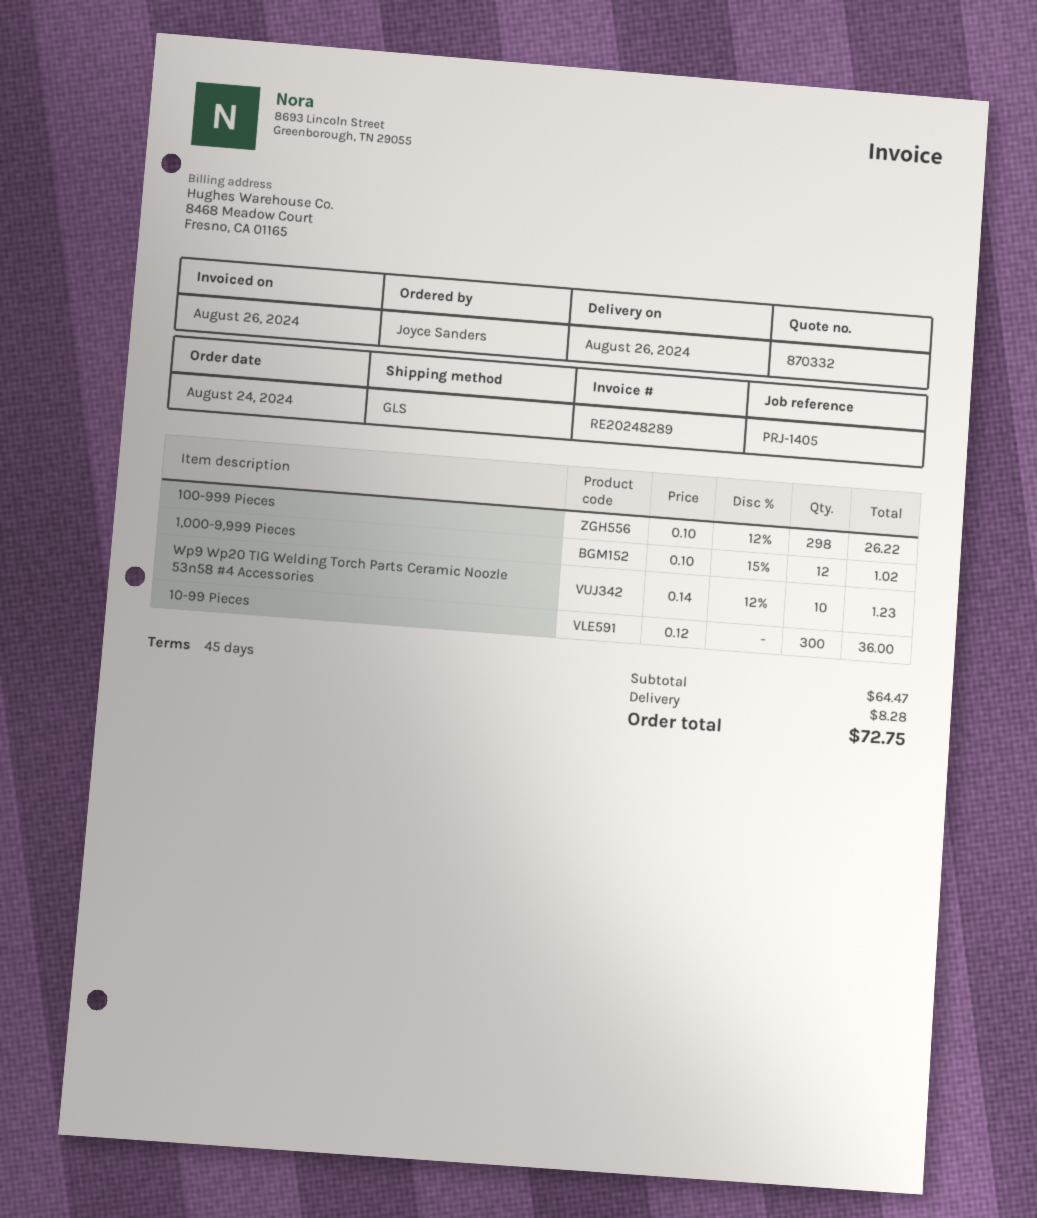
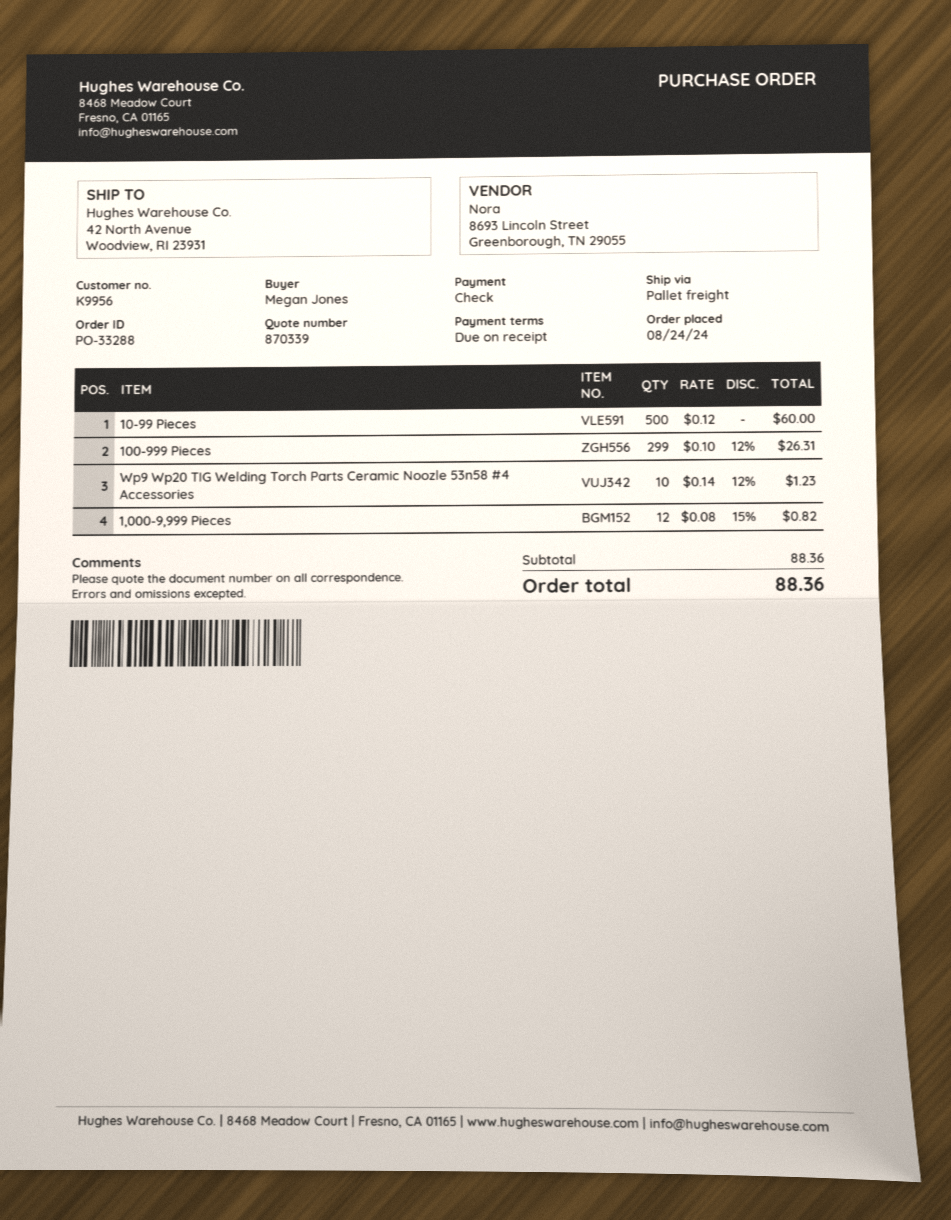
quote number: 870332 -> 870339
payment terms: 45 days -> on receipt
ordered by: Joyce Sanders -> Megan Jones
shipping method: GLS -> pallet freight
100-999 Pieces: 298 x 0.10 - 12% = 26.22 -> 299 x 0.10 - 12% = 26.31
1,000-9,999 Pieces: 12 x 0.10 - 15% = 1.02 -> 12 x 0.08 - 15% = 0.82
10-99 Pieces: 300 x 0.12 = 36.00 -> 500 x 0.12 = 60.00
subtotal: 64.47 -> 88.36
shipping: 8.28 -> none
total: 72.75 -> 88.36

